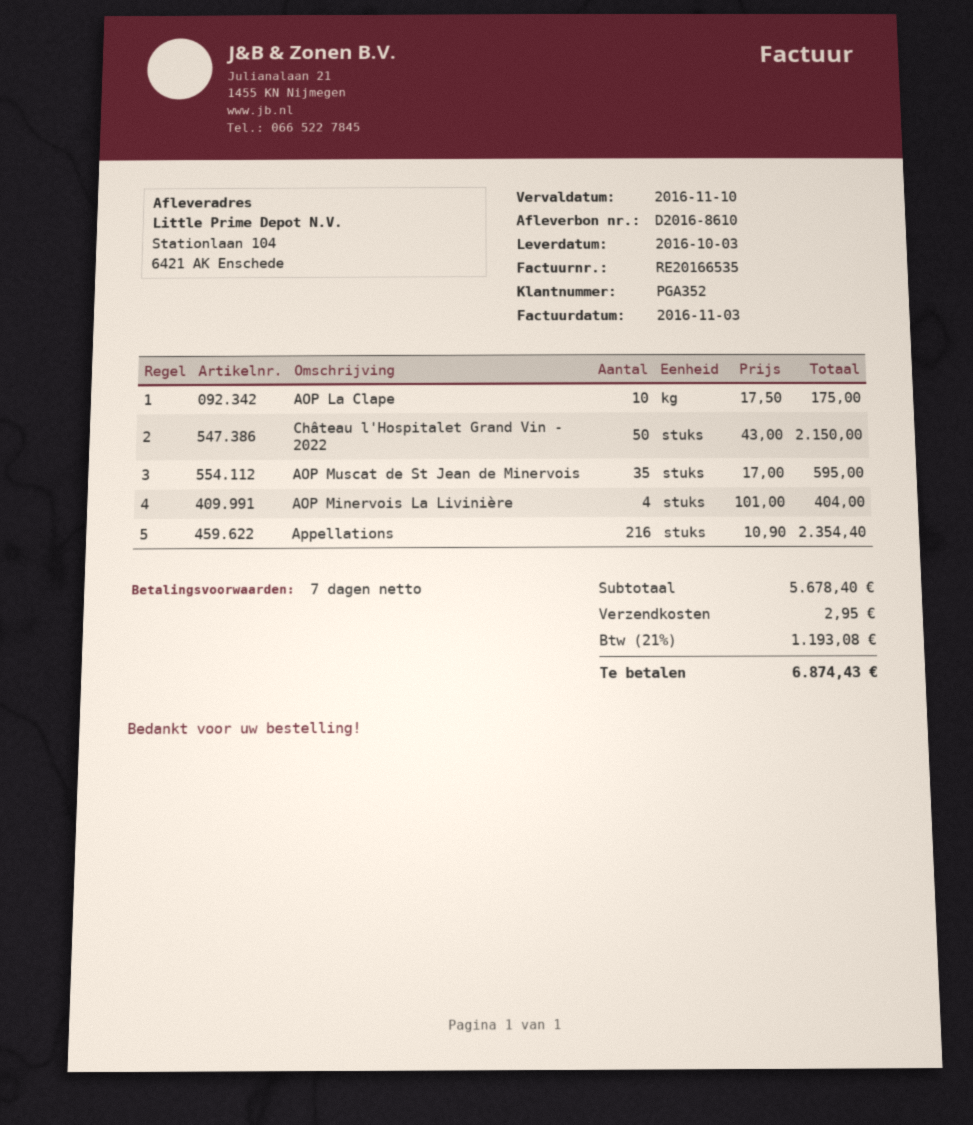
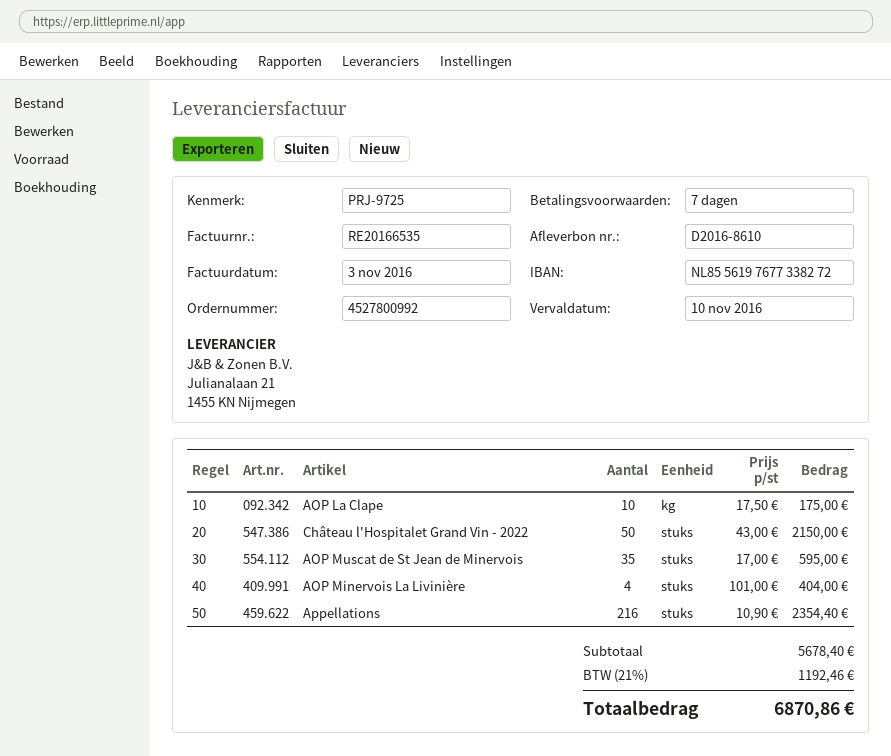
shipping: 2.95 -> none
tax: 21% = 1193.08 -> 21% = 1192.46
total: 6874.43 -> 6870.86

